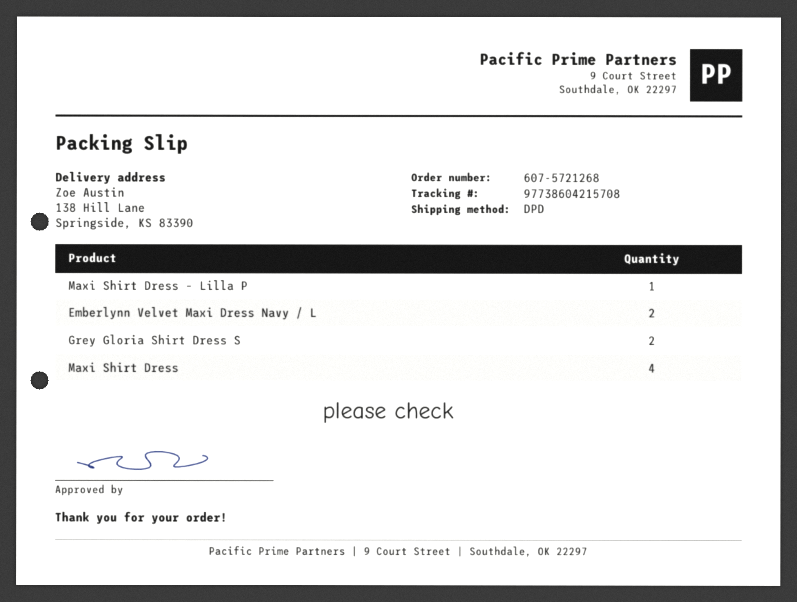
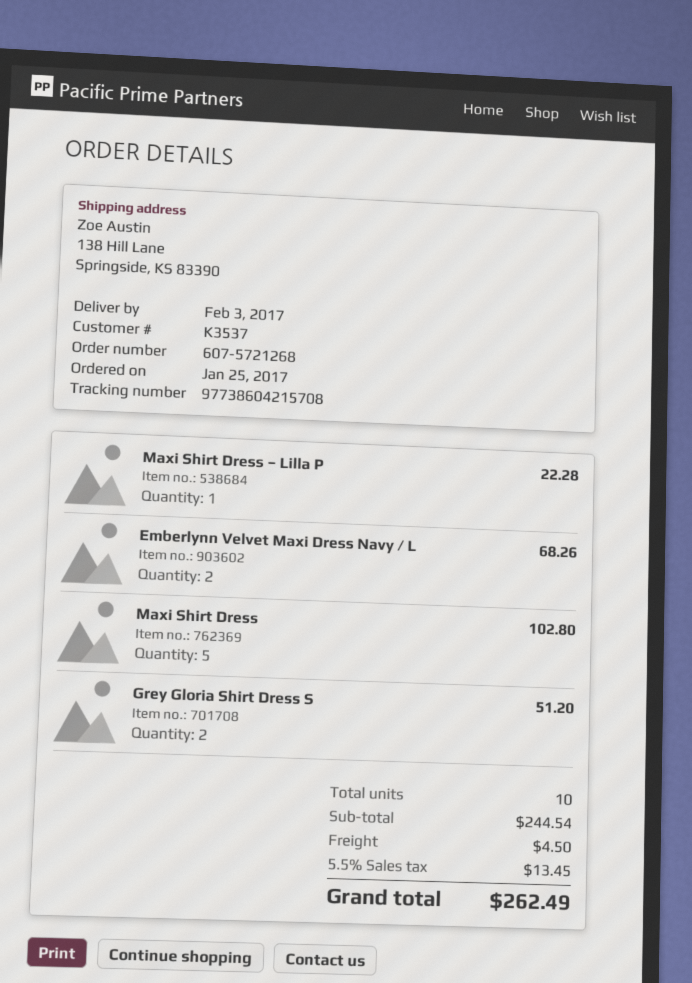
Maxi Shirt Dress: 4 -> 5

